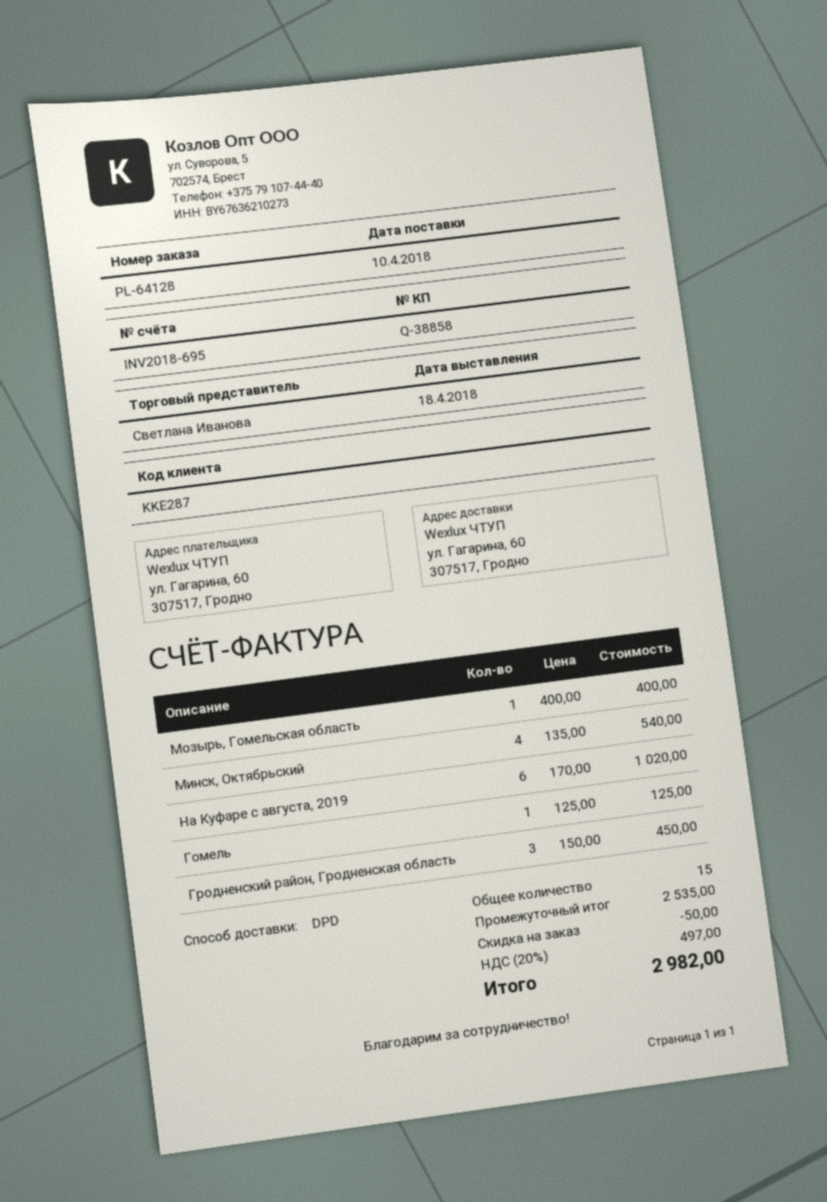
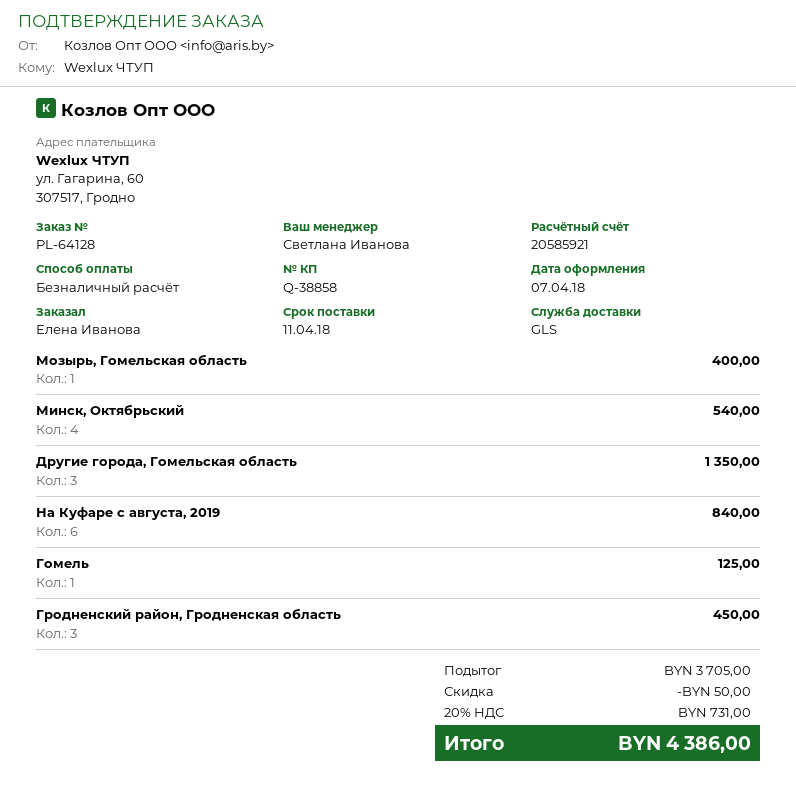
delivery date: 2018-04-10 -> 2018-04-11
shipping method: DPD -> GLS
На Куфаре с августа, 2019: 6 for 1020.00 -> 6 for 840.00
Другие города, Гомельская область: none -> 3 for 1350.00
subtotal: 2535.00 -> 3705.00
tax: 20% = 497.00 -> 20% = 731.00
total: 2982.00 -> 4386.00

